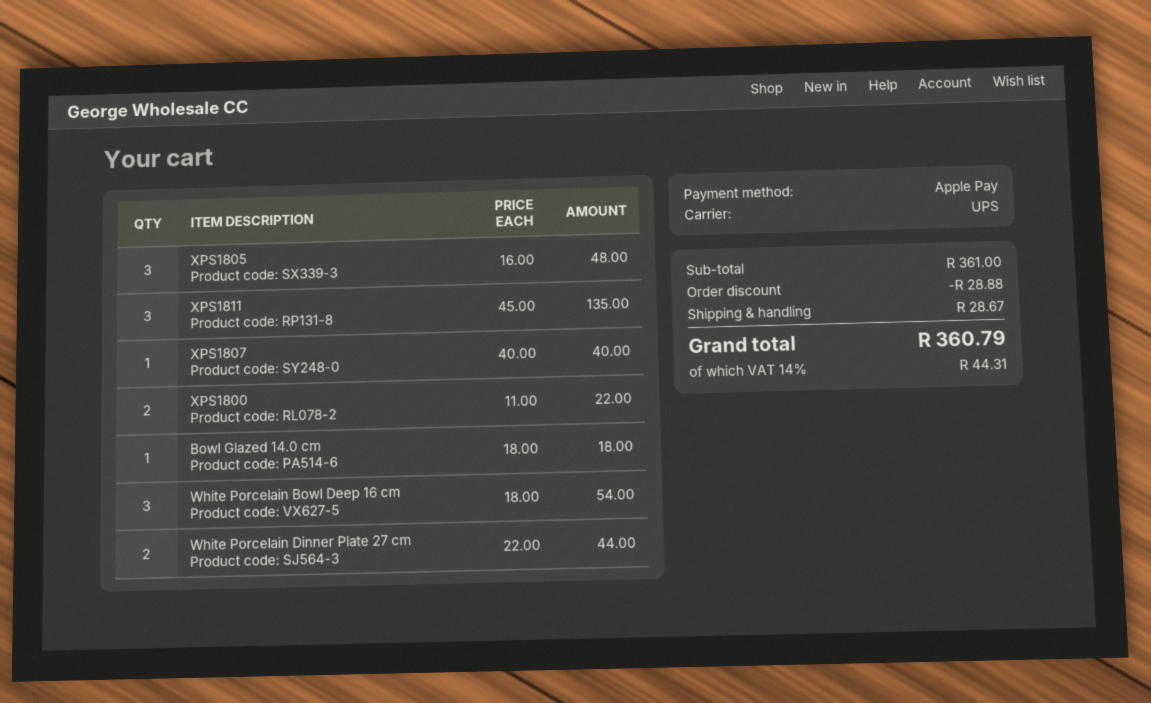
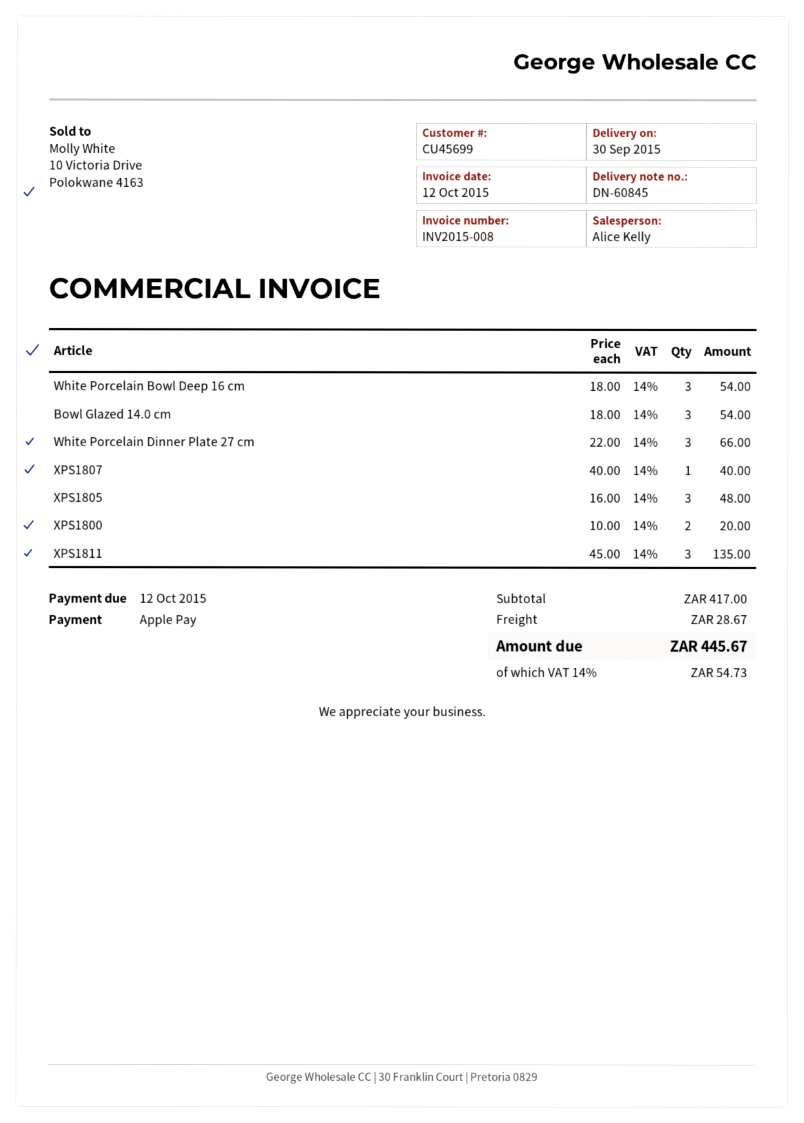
XPS1800: 2 x 11.00 = 22.00 -> 2 x 10.00 = 20.00
Bowl Glazed 14.0 cm: 1 x 18.00 = 18.00 -> 3 x 18.00 = 54.00
White Porcelain Dinner Plate 27 cm: 2 x 22.00 = 44.00 -> 3 x 22.00 = 66.00
subtotal: 361.00 -> 417.00
discount: 28.88 -> none
tax: 14% = 44.31 -> 14% = 54.73
total: 360.79 -> 445.67

